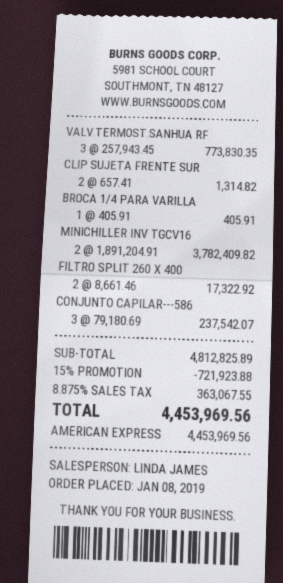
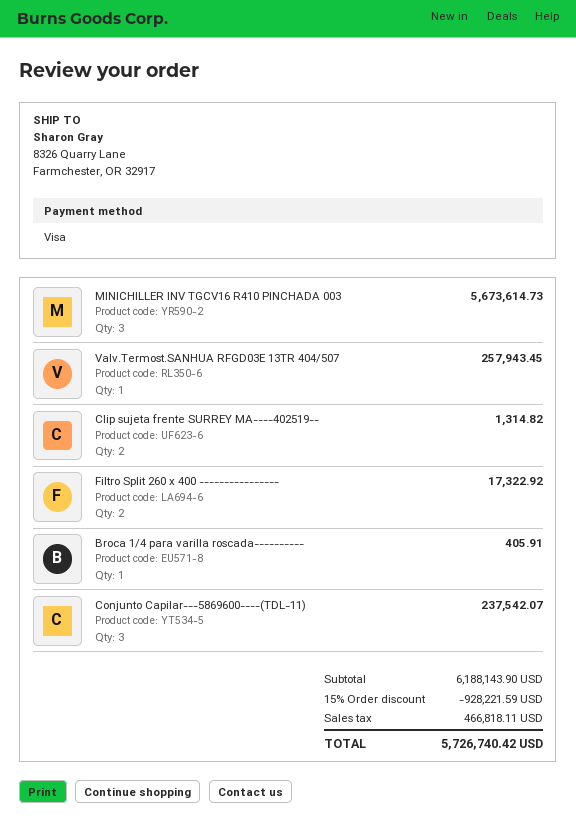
payment method: American Express -> Visa
VALV.TERMOST.SANHUA RF: 3 for 773830.35 -> 1 for 257943.45
MINICHILLER INV TGCV16: 2 for 3782409.82 -> 3 for 5673614.73
subtotal: 4812825.89 -> 6188143.90
discount: 15% = 721923.88 -> 15% = 928221.59
tax: 363067.55 -> 466818.11
total: 4453969.56 -> 5726740.42

